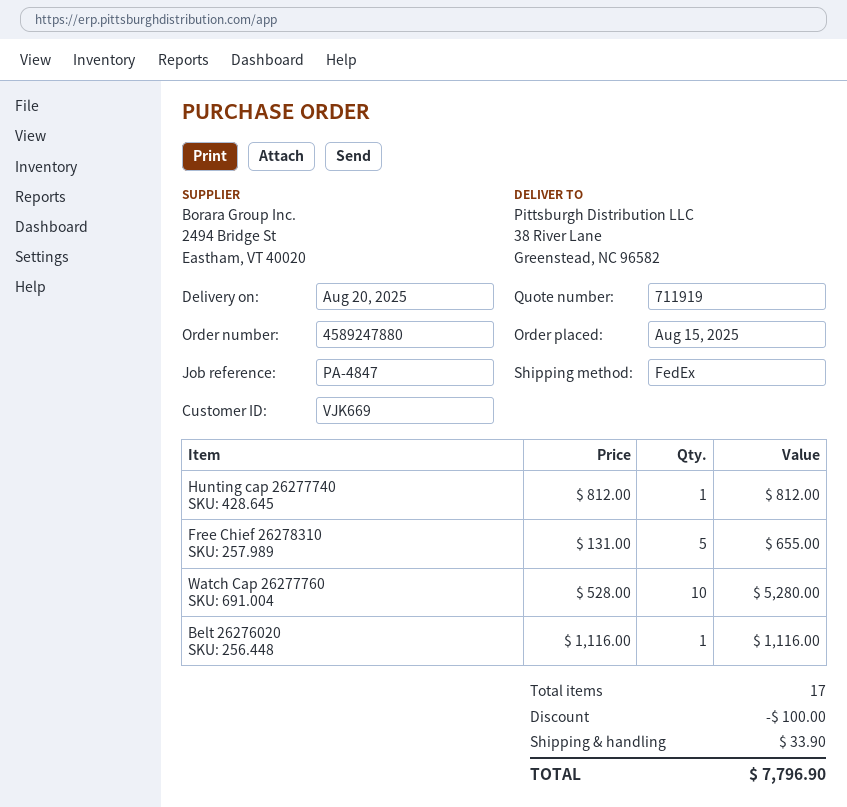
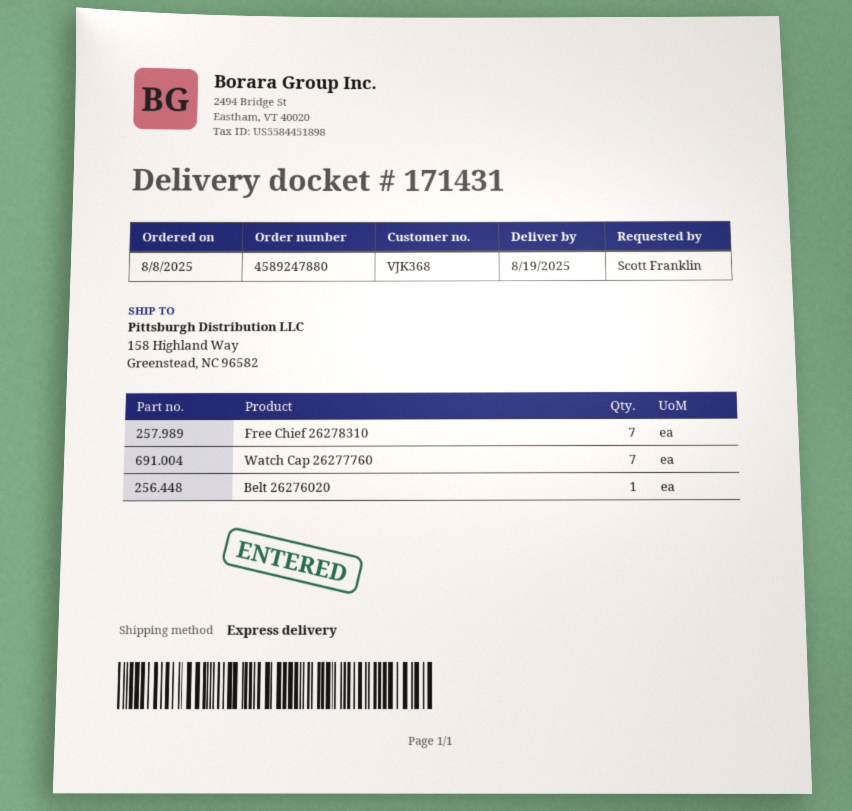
order date: 2025-08-15 -> 2025-08-08
delivery date: 2025-08-20 -> 2025-08-19
customer number: VJK669 -> VJK368
shipping method: FedEx -> express
ship to: 38 River Lane, Greenstead, NC 96582 -> 158 Highland Way, Greenstead, NC 96582
Hunting cap 26277740: 1 -> none
Free Chief 26278310: 5 -> 7
Watch Cap 26277760: 10 -> 7

